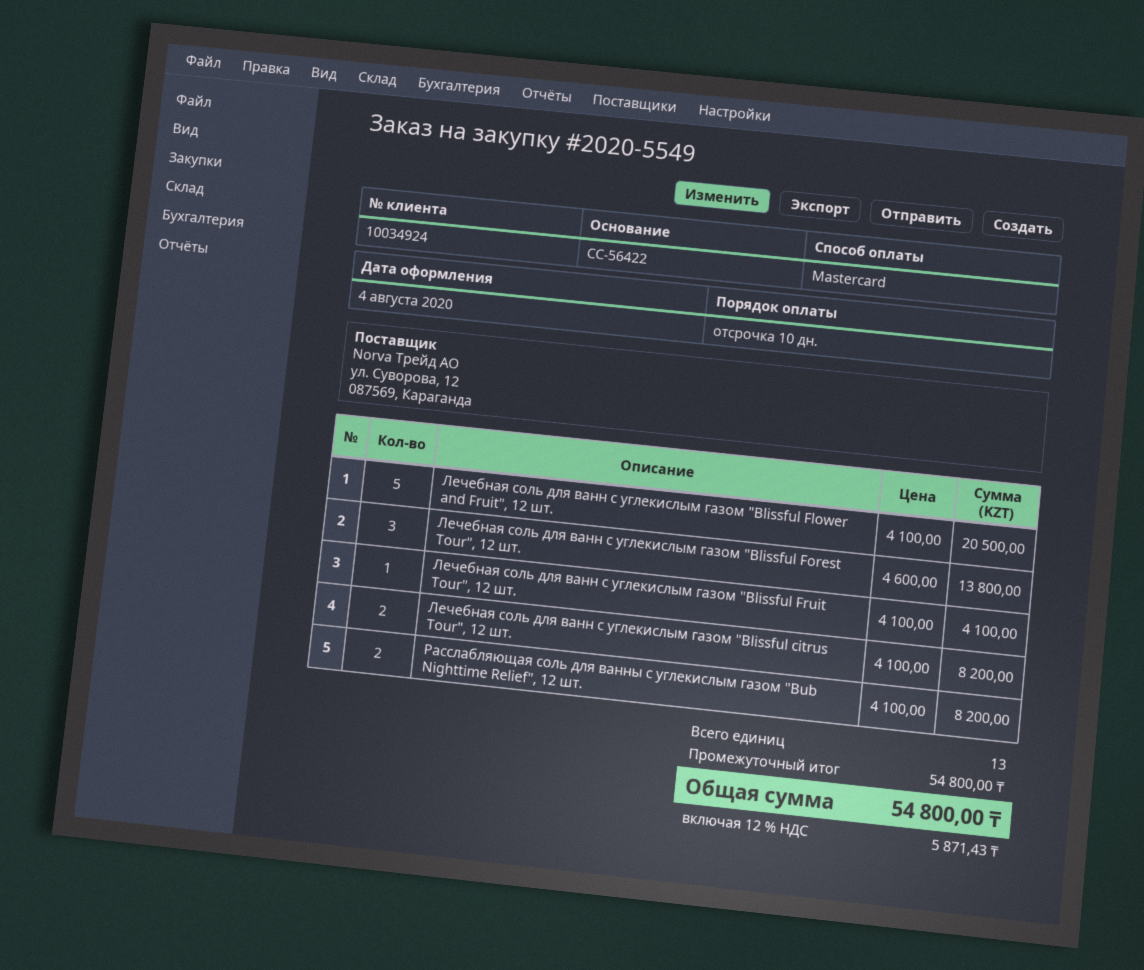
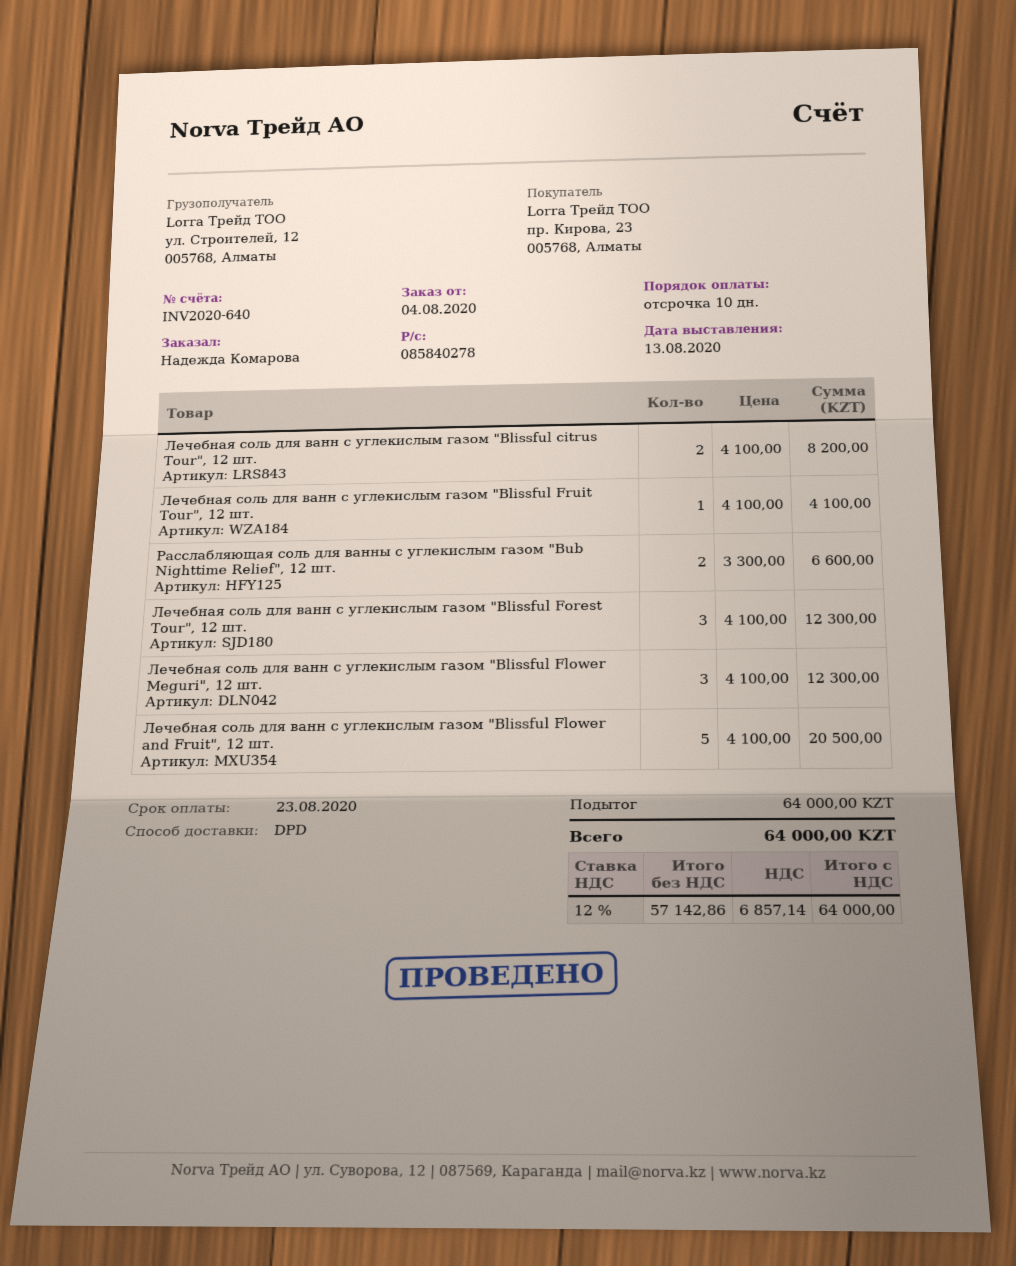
Лечебная соль для ванн с углекислым газом "Blissful Forest Tour", 12 шт.: 3 x 4600.00 = 13800.00 -> 3 x 4100.00 = 12300.00
Расслабляющая соль для ванны с углекислым газом "Bub Nighttime Relief", 12 шт.: 2 x 4100.00 = 8200.00 -> 2 x 3300.00 = 6600.00
Лечебная соль для ванн с углекислым газом "Blissful Flower Meguri", 12 шт.: none -> 3 x 4100.00 = 12300.00
subtotal: 54800.00 -> 64000.00
tax: 12% = 5871.43 -> 12% = 6857.14
total: 54800.00 -> 64000.00

